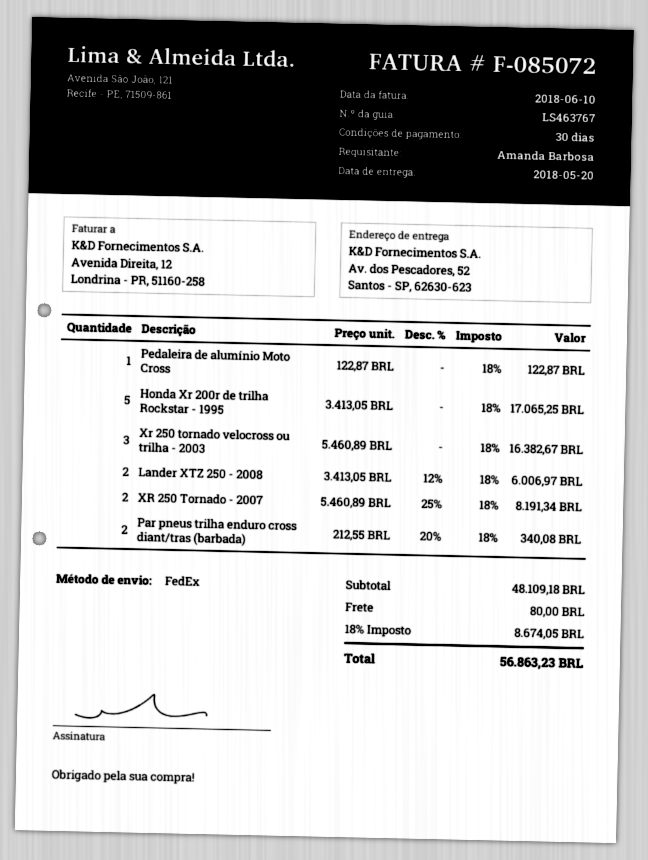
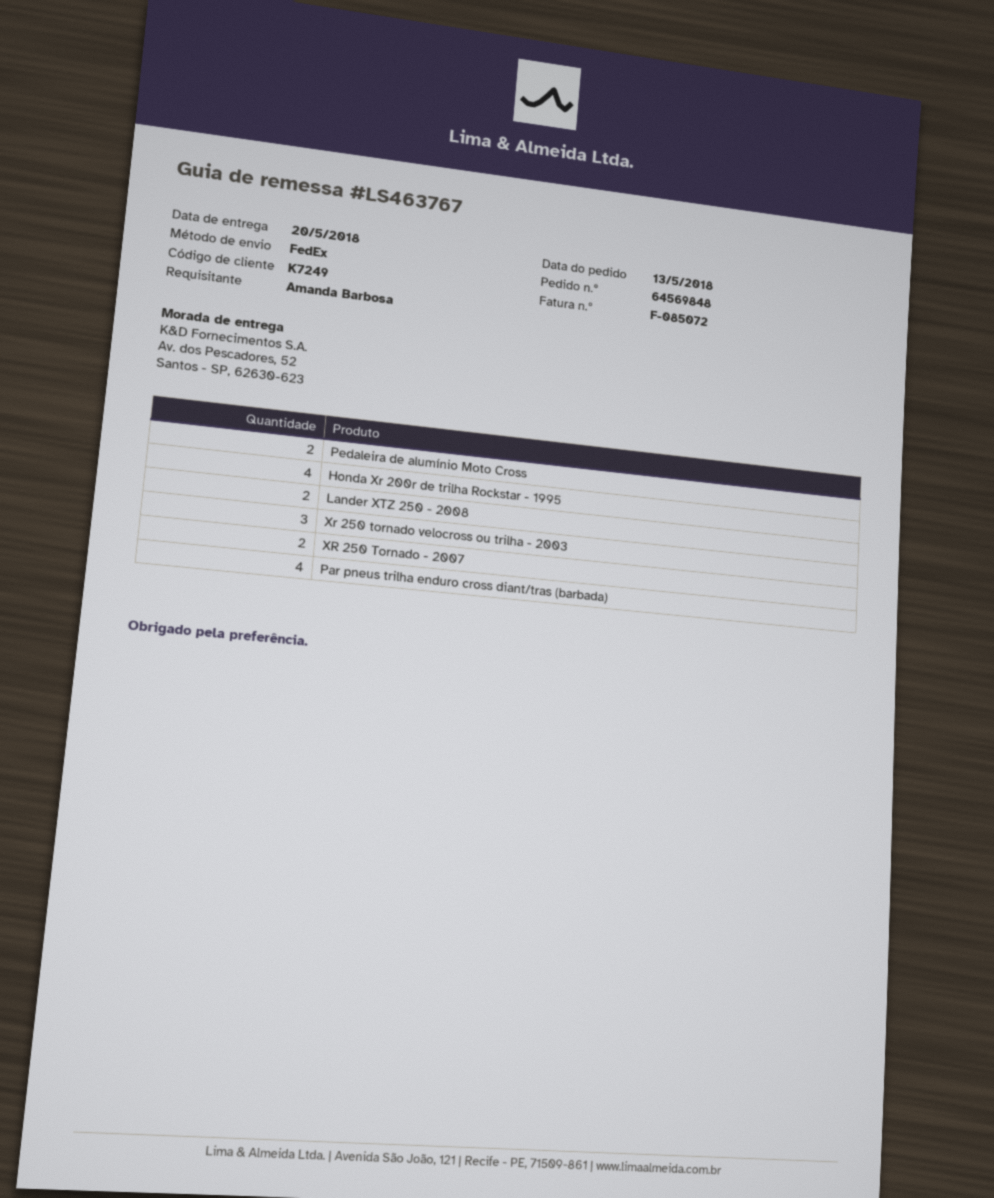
Pedaleira de alumínio Moto Cross: 1 -> 2
Honda Xr 200r de trilha Rockstar - 1995: 5 -> 4
Par pneus trilha enduro cross diant/tras (barbada): 2 -> 4

